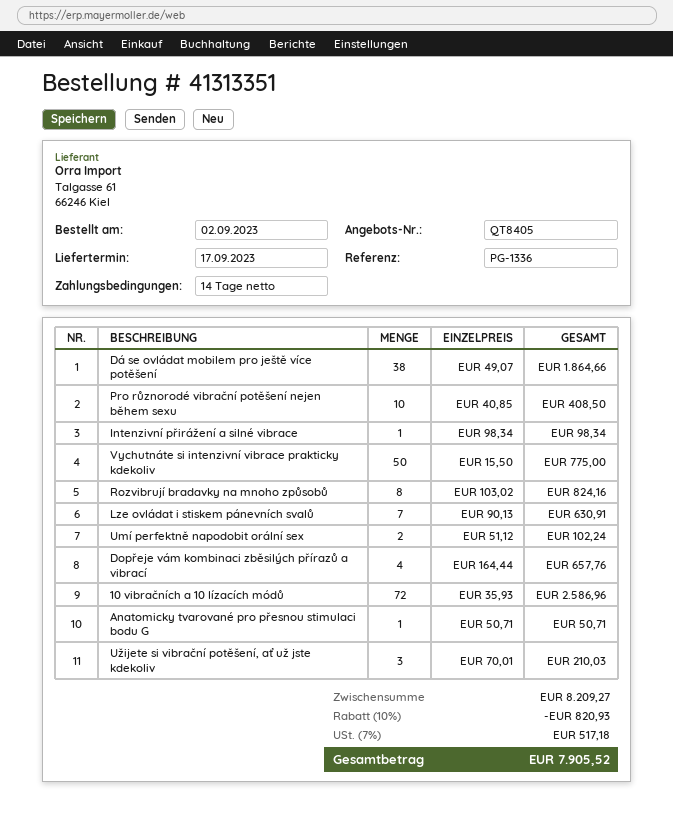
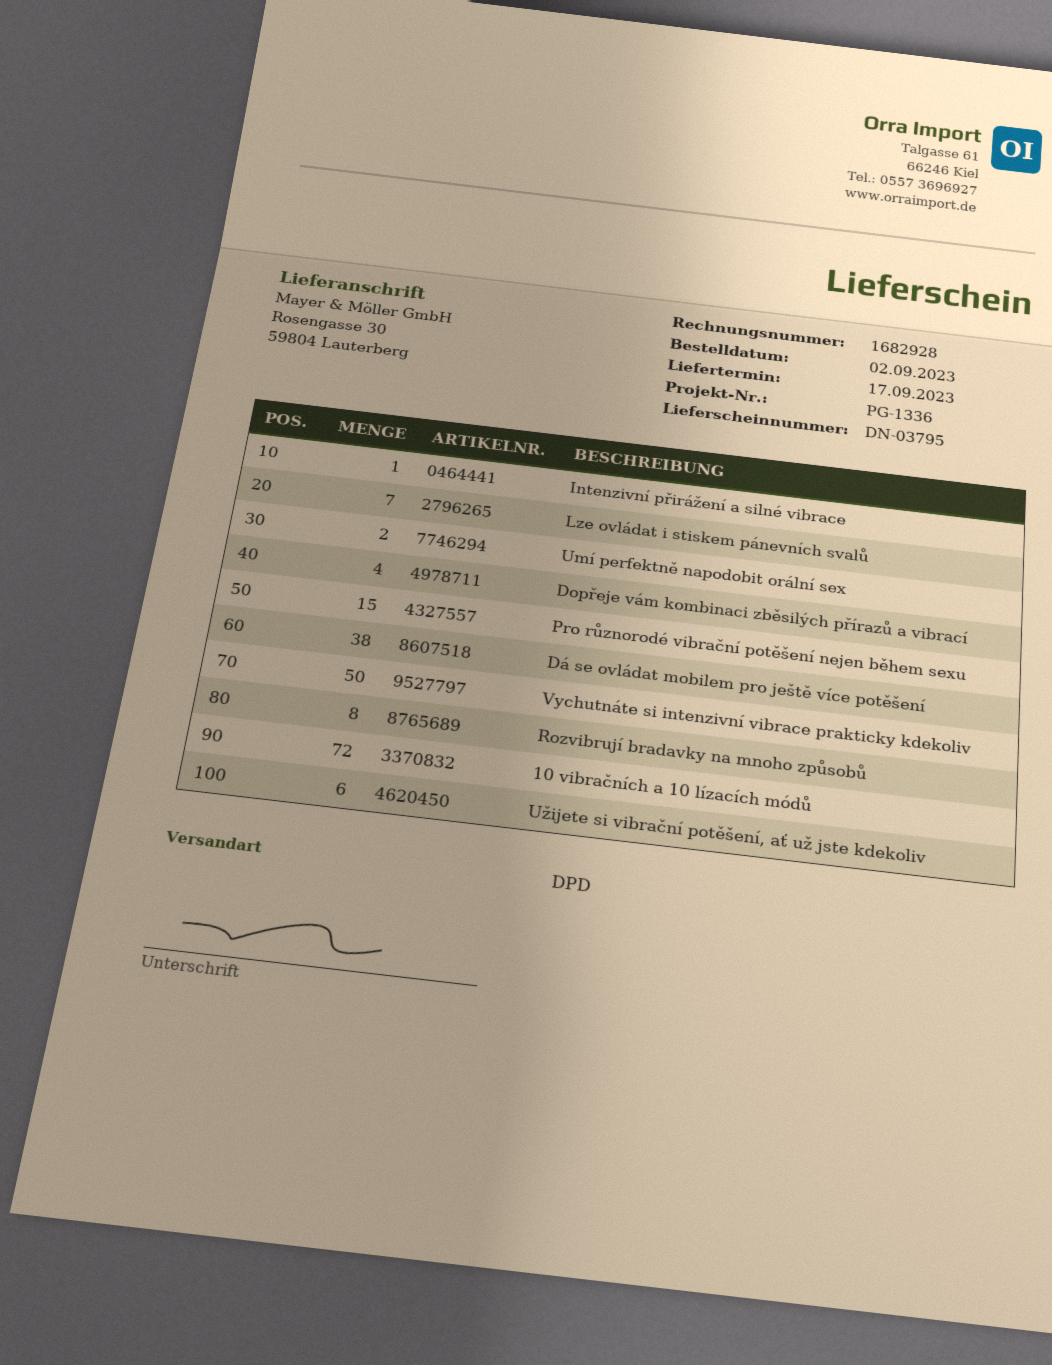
Pro různorodé vibrační potěšení nejen během sexu: 10 -> 15
Anatomicky tvarované pro přesnou stimulaci bodu G: 1 -> none
Užijete si vibrační potěšení, ať už jste kdekoliv: 3 -> 6

